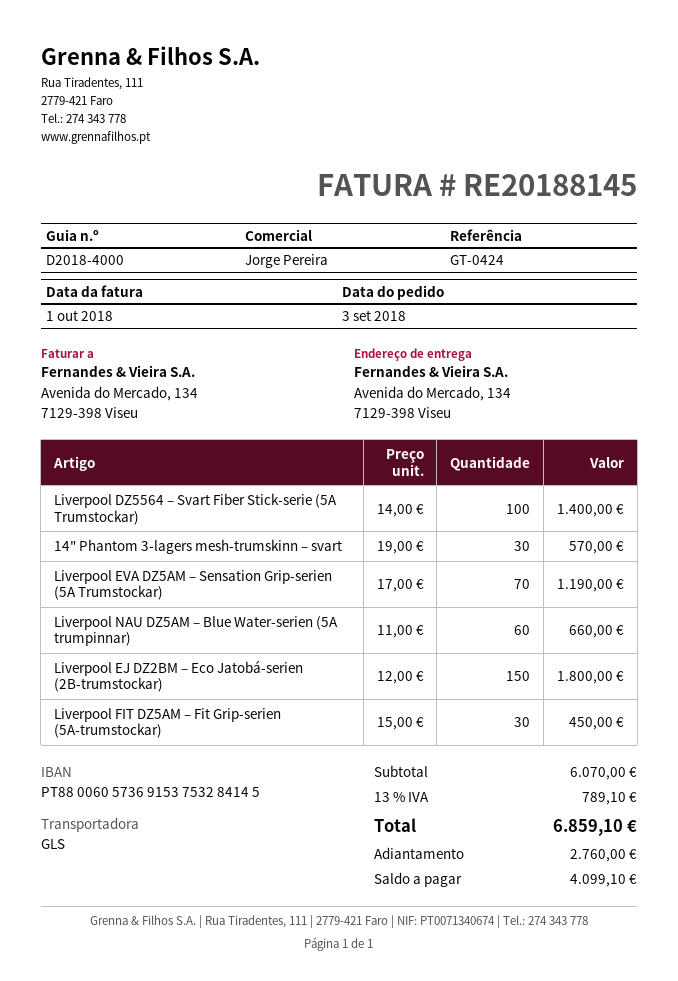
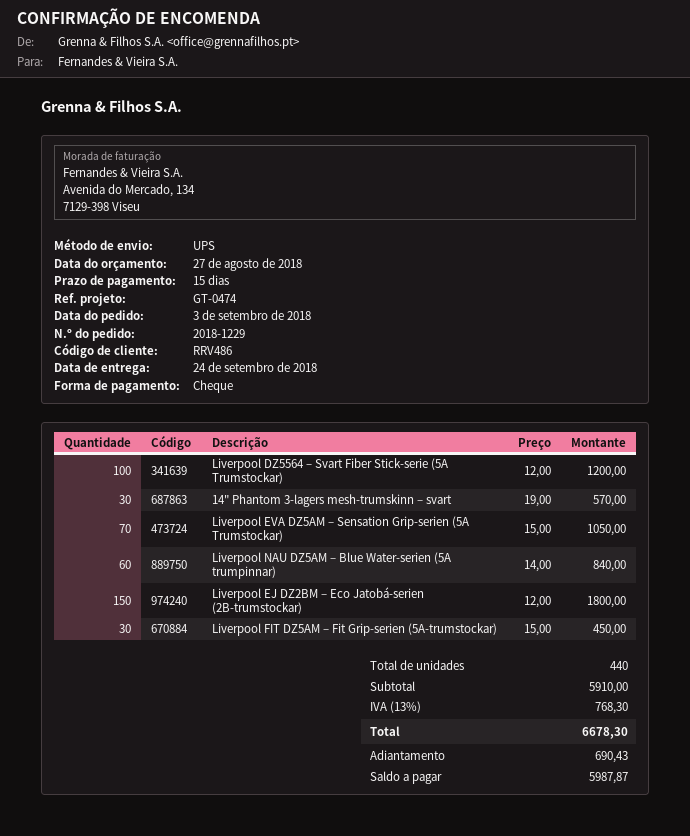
reference: GT-0424 -> GT-0474
shipping method: GLS -> UPS
Liverpool DZ5564 – Svart Fiber Stick-serie (5A Trumstockar): 100 x 14.00 = 1400.00 -> 100 x 12.00 = 1200.00
Liverpool EVA DZ5AM – Sensation Grip-serien (5A Trumstockar): 70 x 17.00 = 1190.00 -> 70 x 15.00 = 1050.00
Liverpool NAU DZ5AM – Blue Water-serien (5A trumpinnar): 60 x 11.00 = 660.00 -> 60 x 14.00 = 840.00
subtotal: 6070.00 -> 5910.00
tax: 13% = 789.10 -> 13% = 768.30
total: 6859.10 -> 6678.30
deposit: 2760.00 -> 690.43
balance: 4099.10 -> 5987.87

